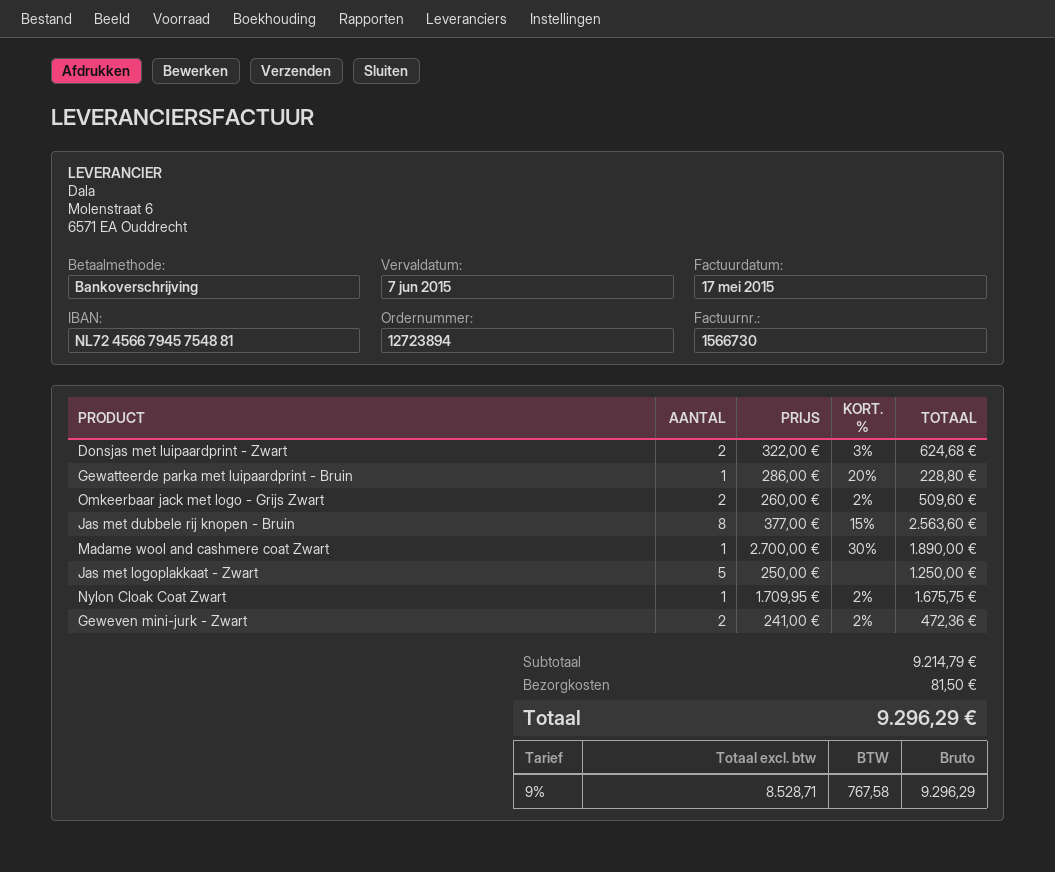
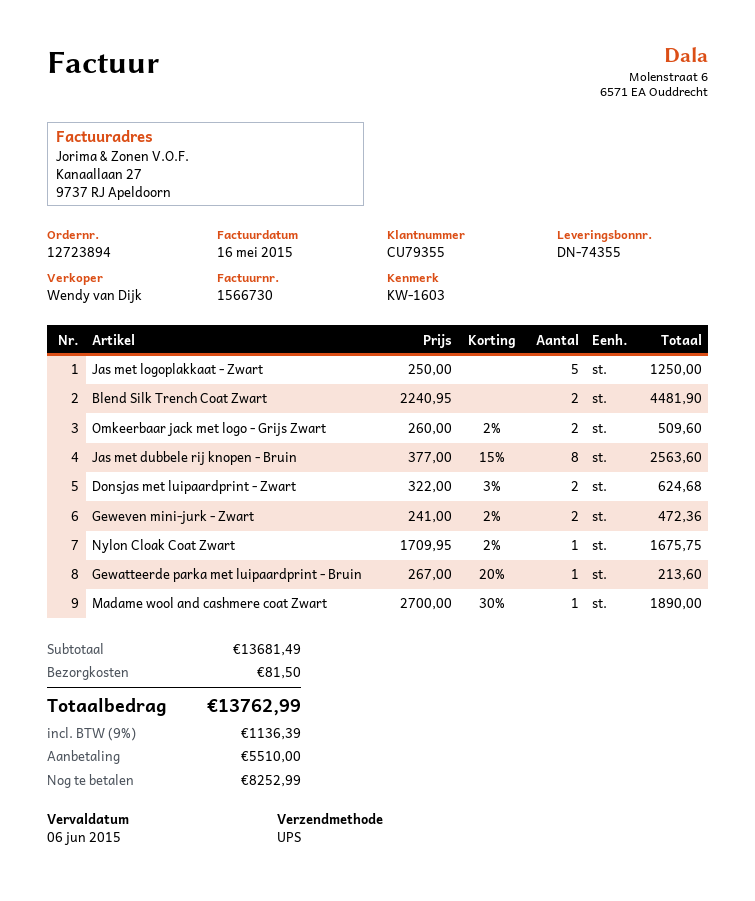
invoice date: 2015-05-17 -> 2015-05-16
due date: 2015-06-07 -> 2015-06-06
Gewatteerde parka met luipaardprint - Bruin: 1 x 286.00 - 20% = 228.80 -> 1 x 267.00 - 20% = 213.60
Blend Silk Trench Coat Zwart: none -> 2 x 2240.95 = 4481.90
subtotal: 9214.79 -> 13681.49
tax: 9% = 767.58 -> 9% = 1136.39
total: 9296.29 -> 13762.99

